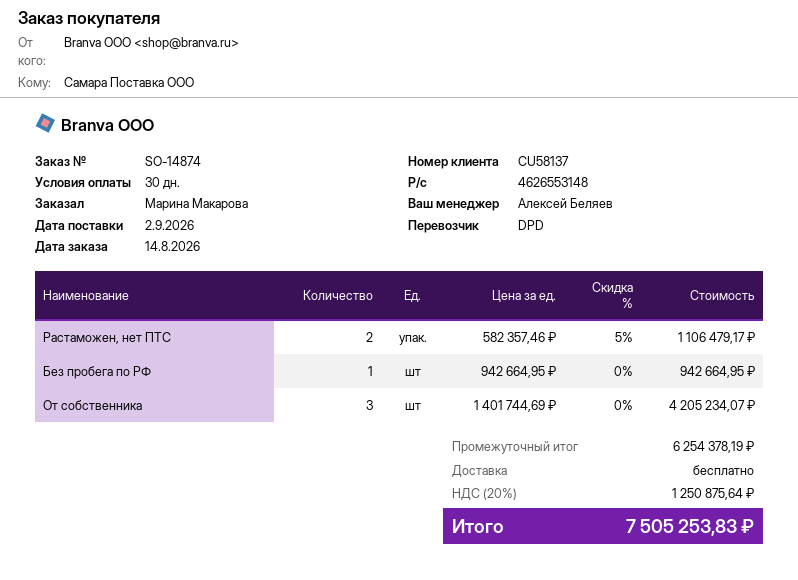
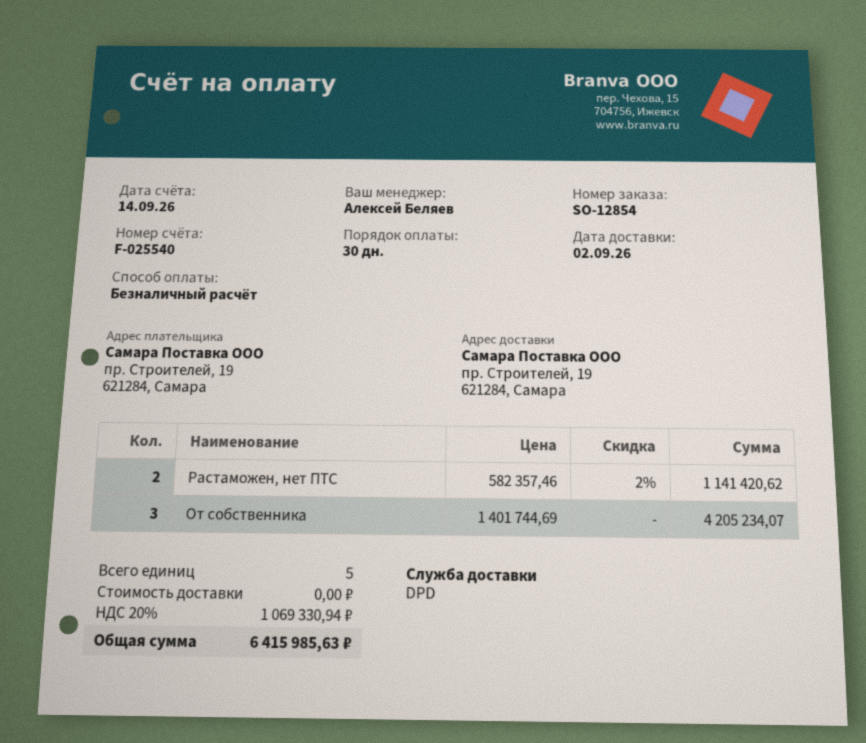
order number: SO-14874 -> SO-12854
Растаможен, нет ПТС: 2 x 582357.46 - 5% = 1106479.17 -> 2 x 582357.46 - 2% = 1141420.62
Без пробега по РФ: 1 x 942664.95 = 942664.95 -> none
tax: 20% = 1250875.64 -> 20% = 1069330.94
total: 7505253.83 -> 6415985.63

